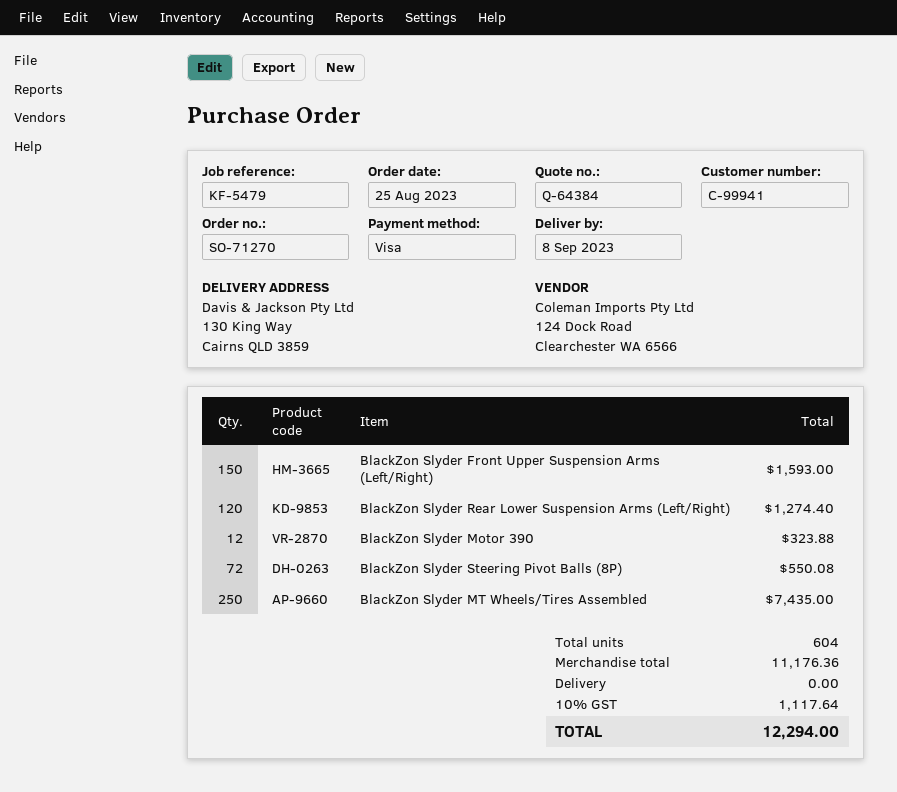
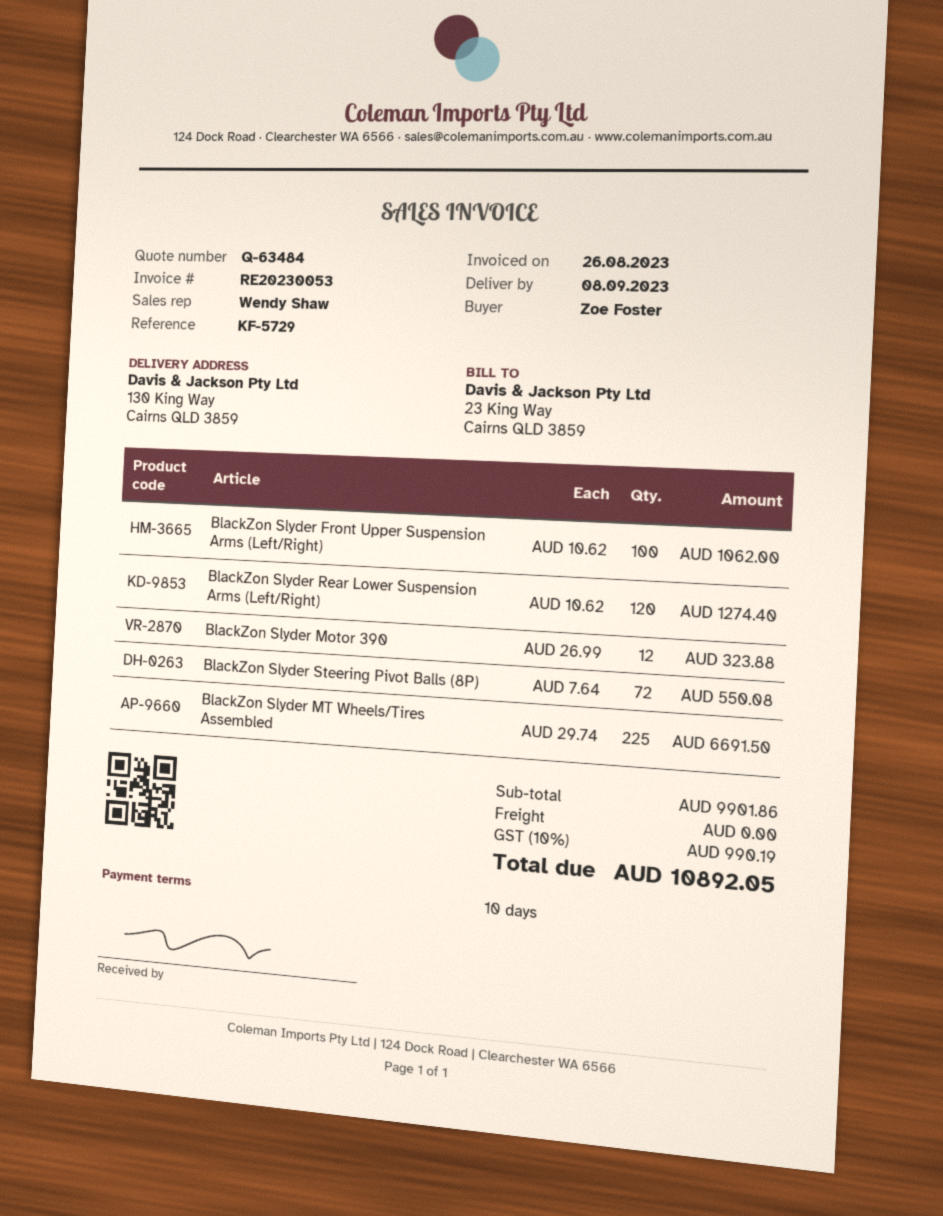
quote number: Q-64384 -> Q-63484
reference: KF-5479 -> KF-5729
BlackZon Slyder Front Upper Suspension Arms (Left/Right): 150 for 1593.00 -> 100 for 1062.00
BlackZon Slyder MT Wheels/Tires Assembled: 250 for 7435.00 -> 225 for 6691.50
subtotal: 11176.36 -> 9901.86
tax: 10% = 1117.64 -> 10% = 990.19
total: 12294.00 -> 10892.05

